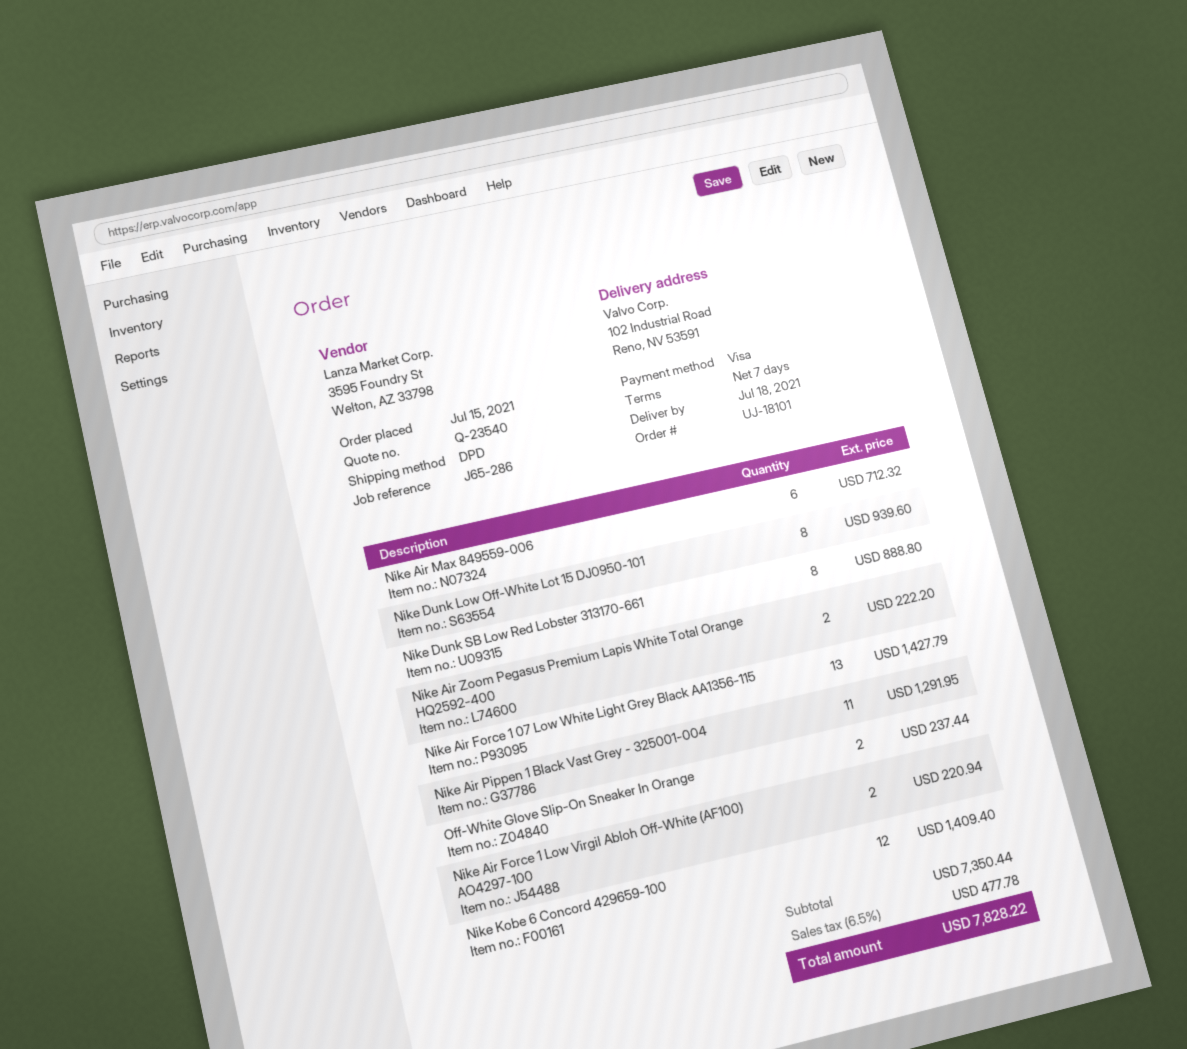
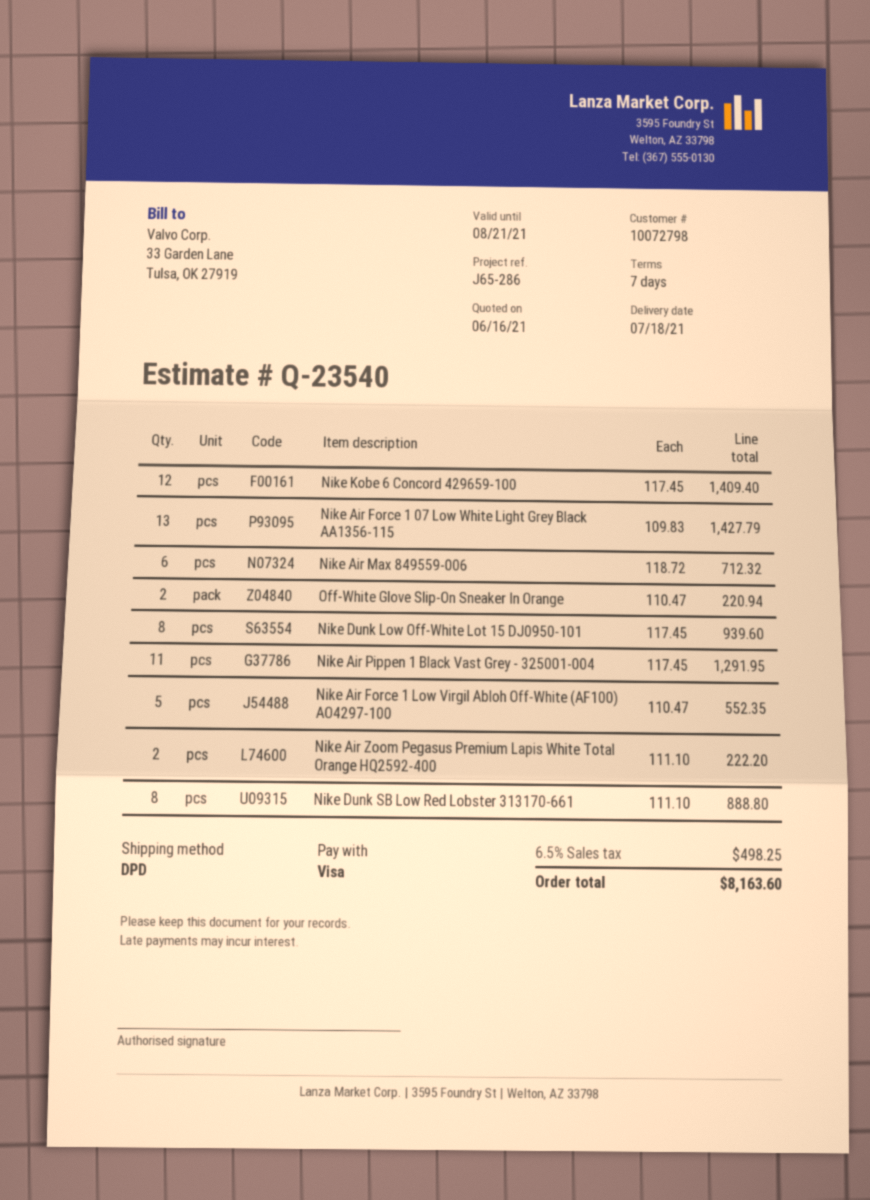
Off-White Glove Slip-On Sneaker In Orange: 2 for 237.44 -> 2 for 220.94
Nike Air Force 1 Low Virgil Abloh Off-White (AF100) AO4297-100: 2 for 220.94 -> 5 for 552.35
tax: 6.5% = 477.78 -> 6.5% = 498.25
total: 7828.22 -> 8163.60

